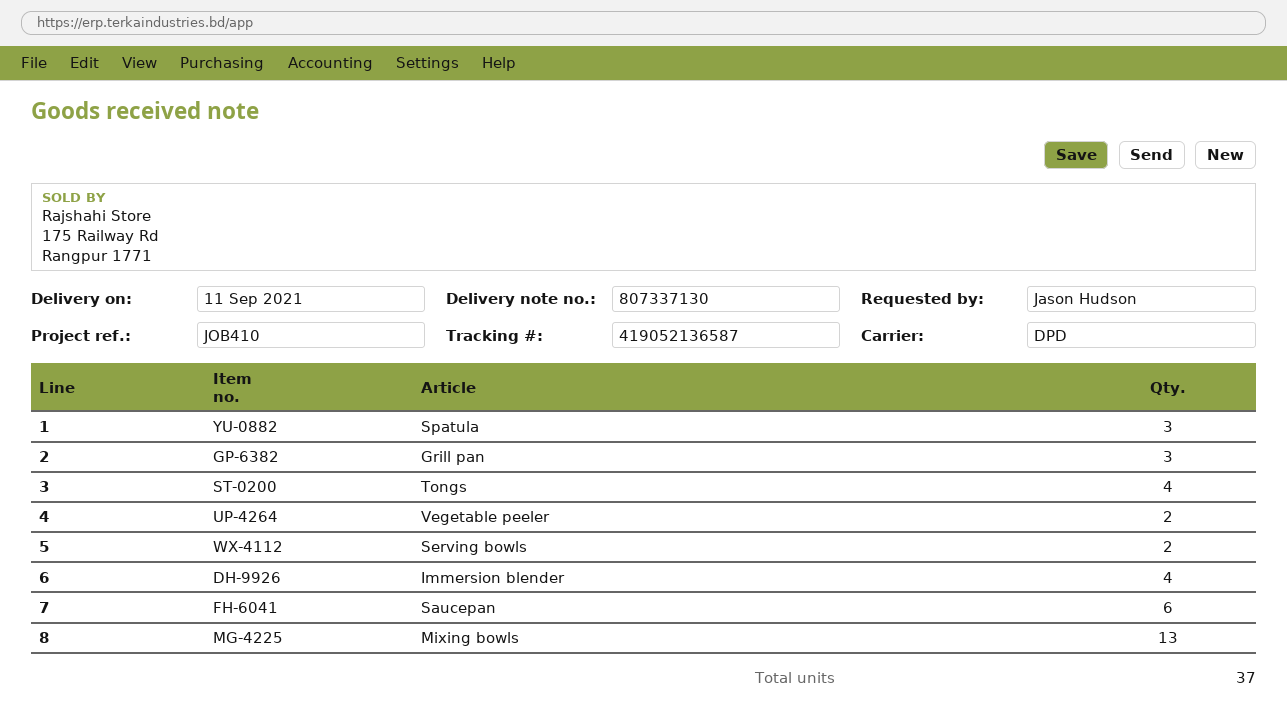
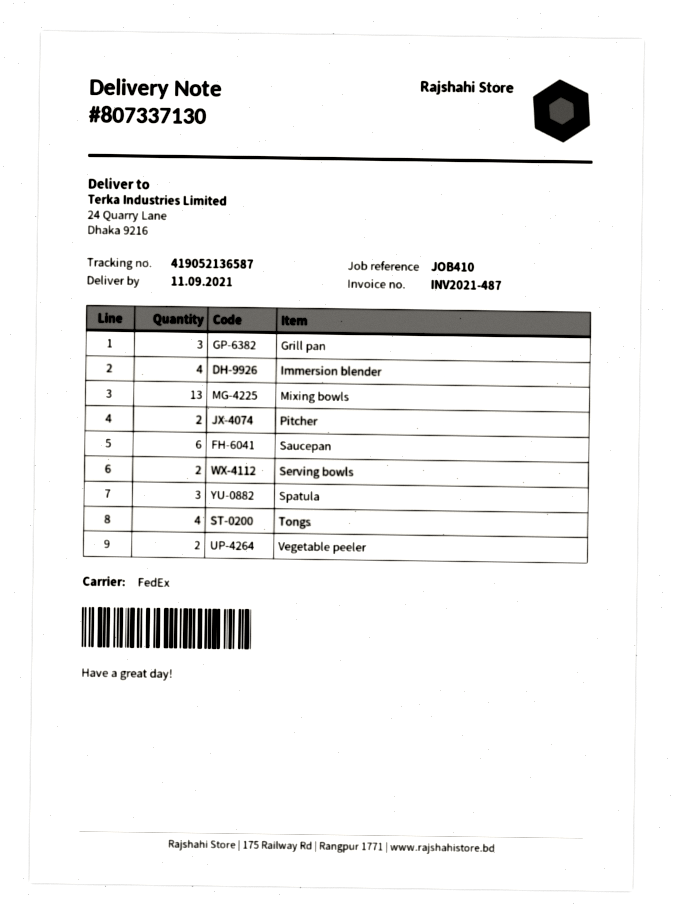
shipping method: DPD -> FedEx
Pitcher: none -> 2

